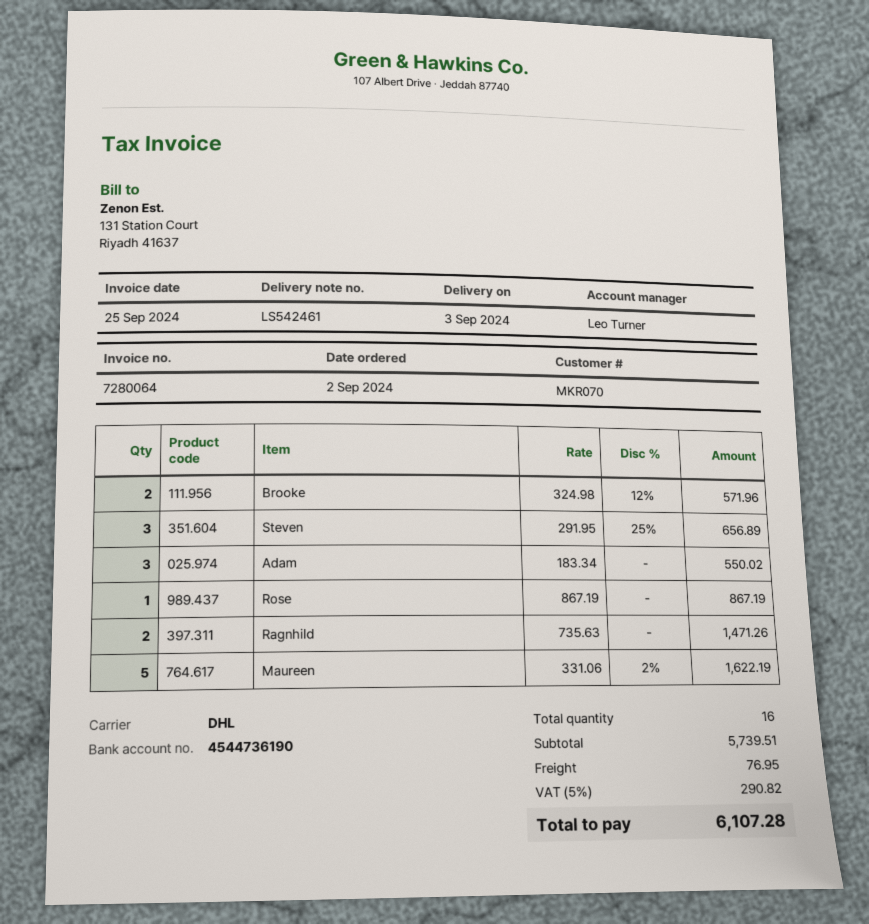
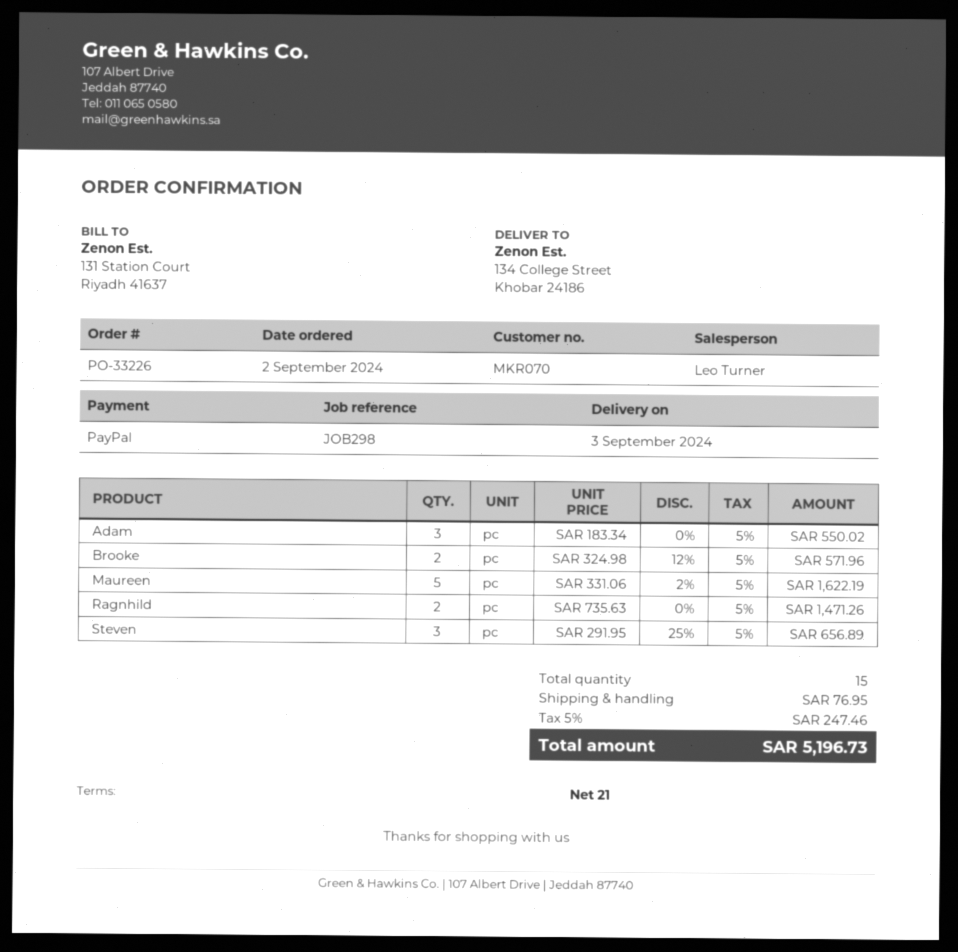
Rose: 1 x 867.19 = 867.19 -> none
total quantity: 16 -> 15
tax: 5% = 290.82 -> 5% = 247.46
total: 6107.28 -> 5196.73

